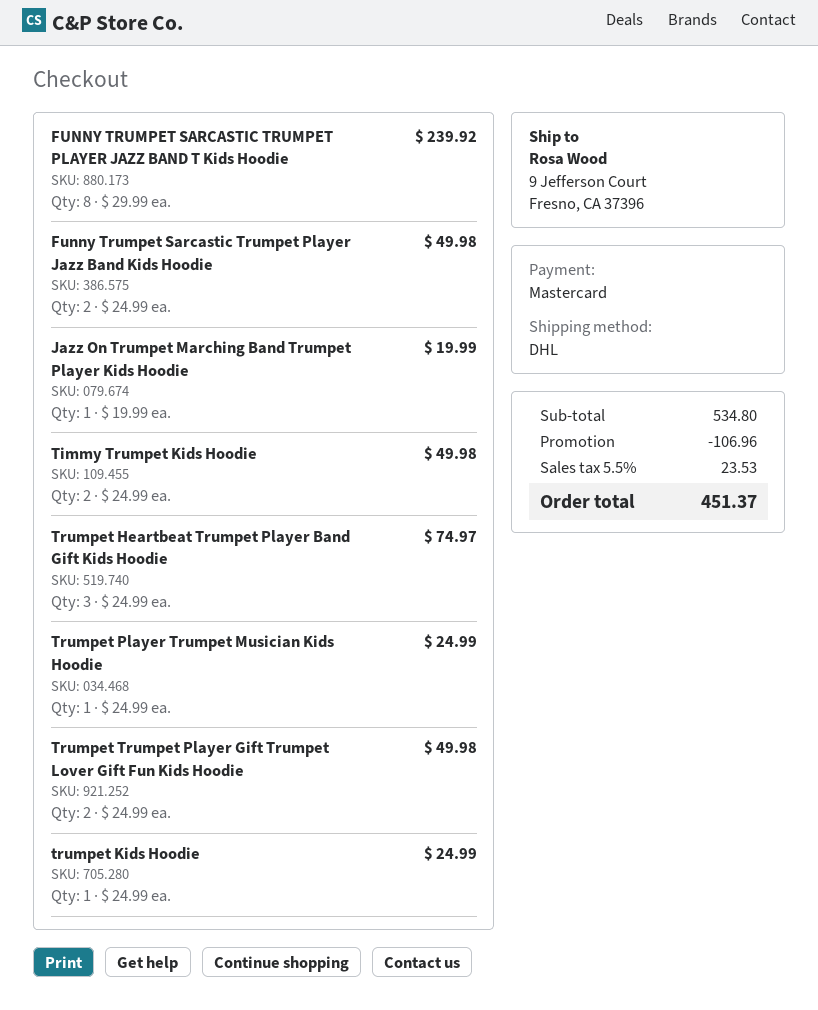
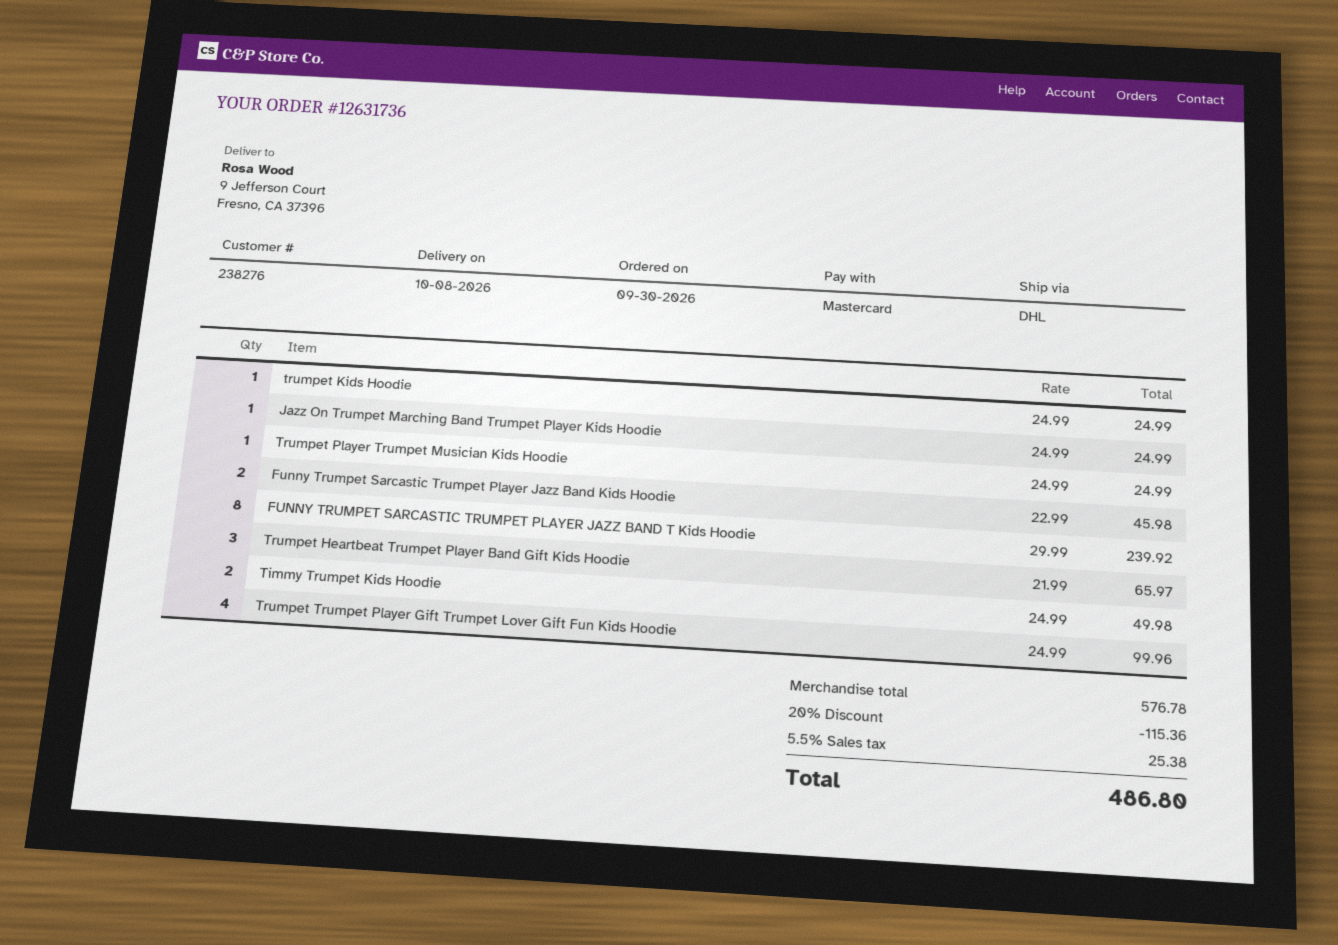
Funny Trumpet Sarcastic Trumpet Player Jazz Band Kids Hoodie: 2 x 24.99 = 49.98 -> 2 x 22.99 = 45.98
Jazz On Trumpet Marching Band Trumpet Player Kids Hoodie: 1 x 19.99 = 19.99 -> 1 x 24.99 = 24.99
Trumpet Heartbeat Trumpet Player Band Gift Kids Hoodie: 3 x 24.99 = 74.97 -> 3 x 21.99 = 65.97
Trumpet Trumpet Player Gift Trumpet Lover Gift Fun Kids Hoodie: 2 x 24.99 = 49.98 -> 4 x 24.99 = 99.96
subtotal: 534.80 -> 576.78
discount: 106.96 -> 115.36
tax: 5.5% = 23.53 -> 5.5% = 25.38
total: 451.37 -> 486.80

